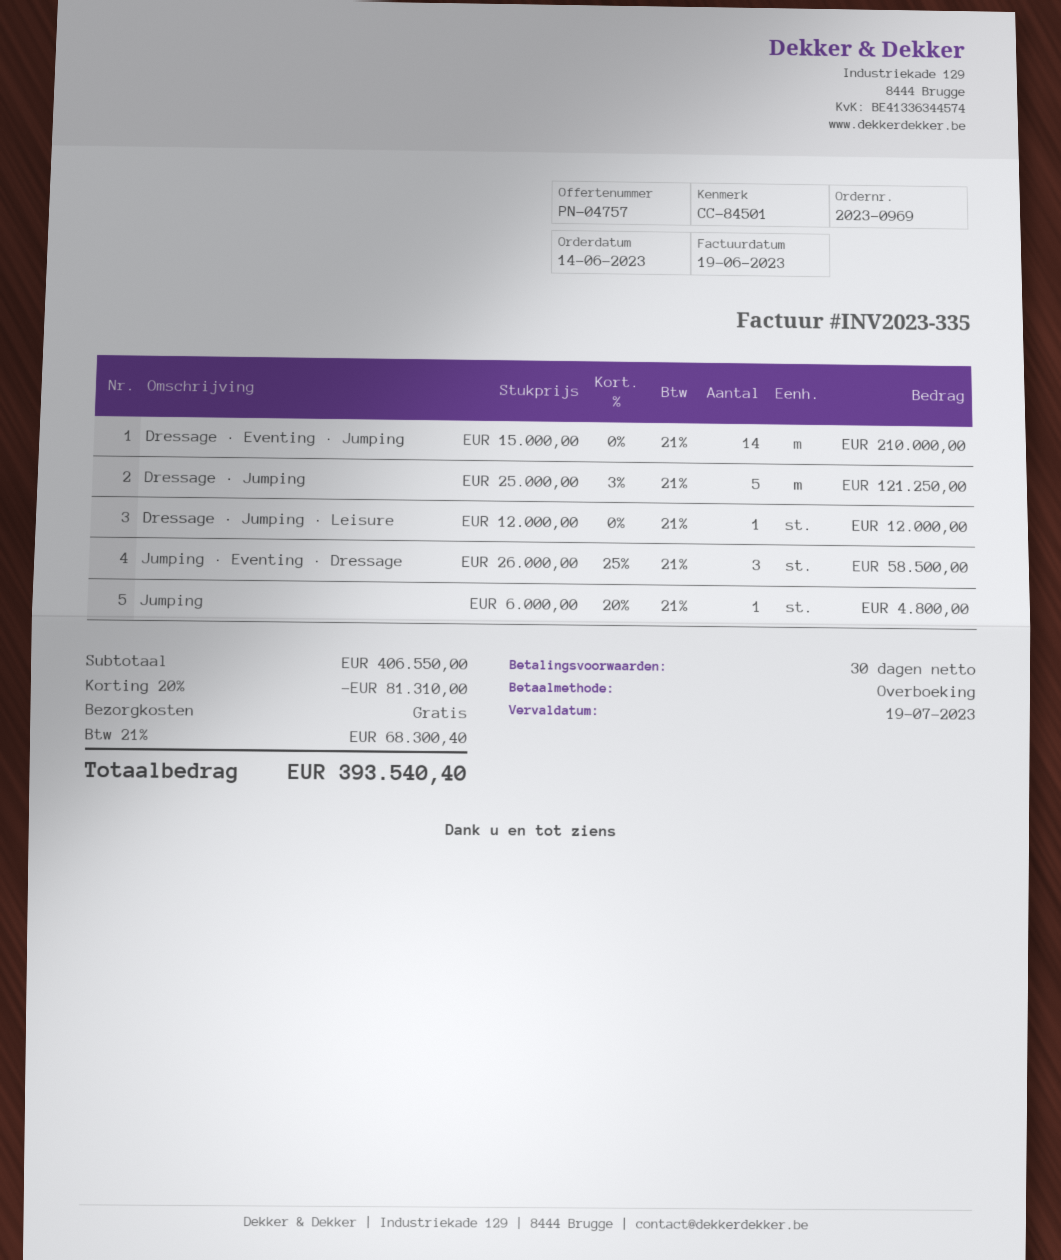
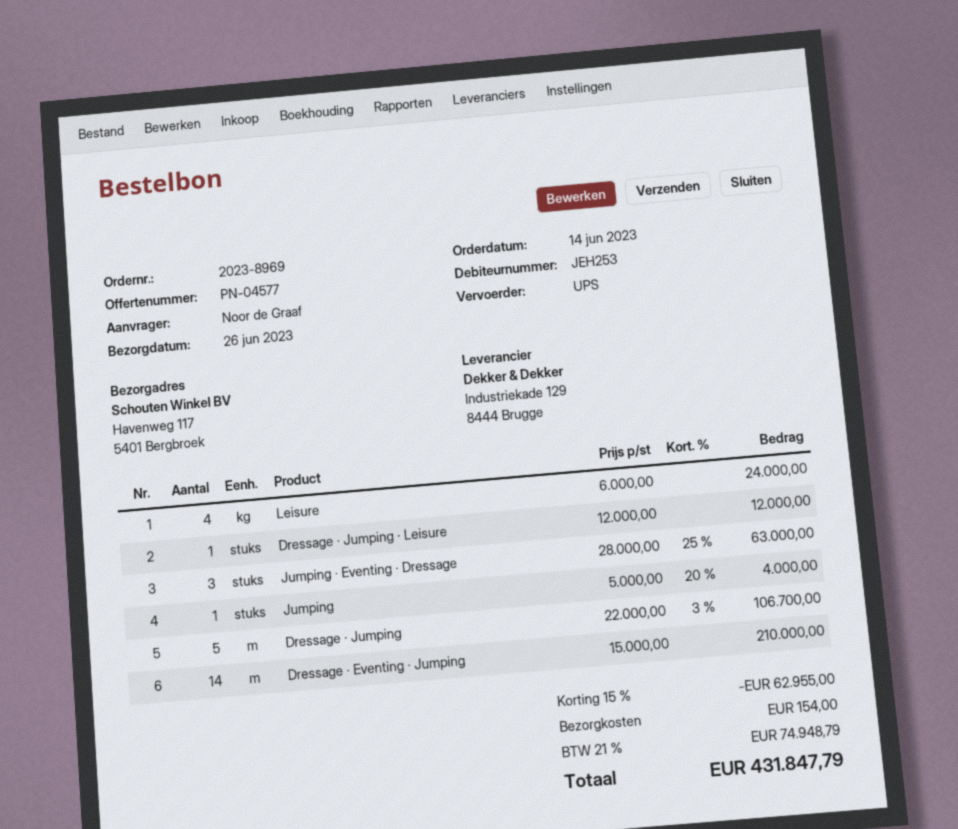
quote number: PN-04757 -> PN-04577
order number: 2023-0969 -> 2023-8969
Dressage · Jumping: 5 x 25000.00 - 3% = 121250.00 -> 5 x 22000.00 - 3% = 106700.00
Jumping · Eventing · Dressage: 3 x 26000.00 - 25% = 58500.00 -> 3 x 28000.00 - 25% = 63000.00
Jumping: 1 x 6000.00 - 20% = 4800.00 -> 1 x 5000.00 - 20% = 4000.00
Leisure: none -> 4 x 6000.00 = 24000.00
discount: 20% = 81310.00 -> 15% = 62955.00
shipping: 0.00 -> 154.00
tax: 21% = 68300.40 -> 21% = 74948.79
total: 393540.40 -> 431847.79

